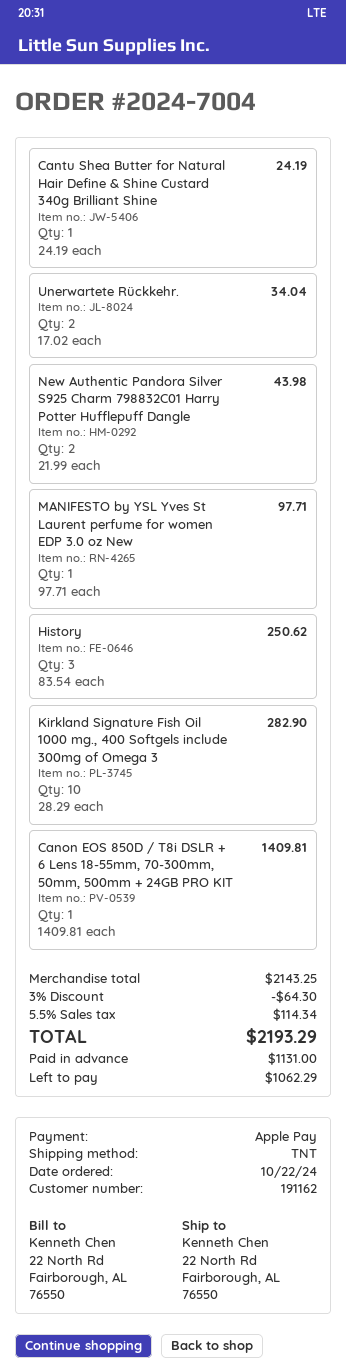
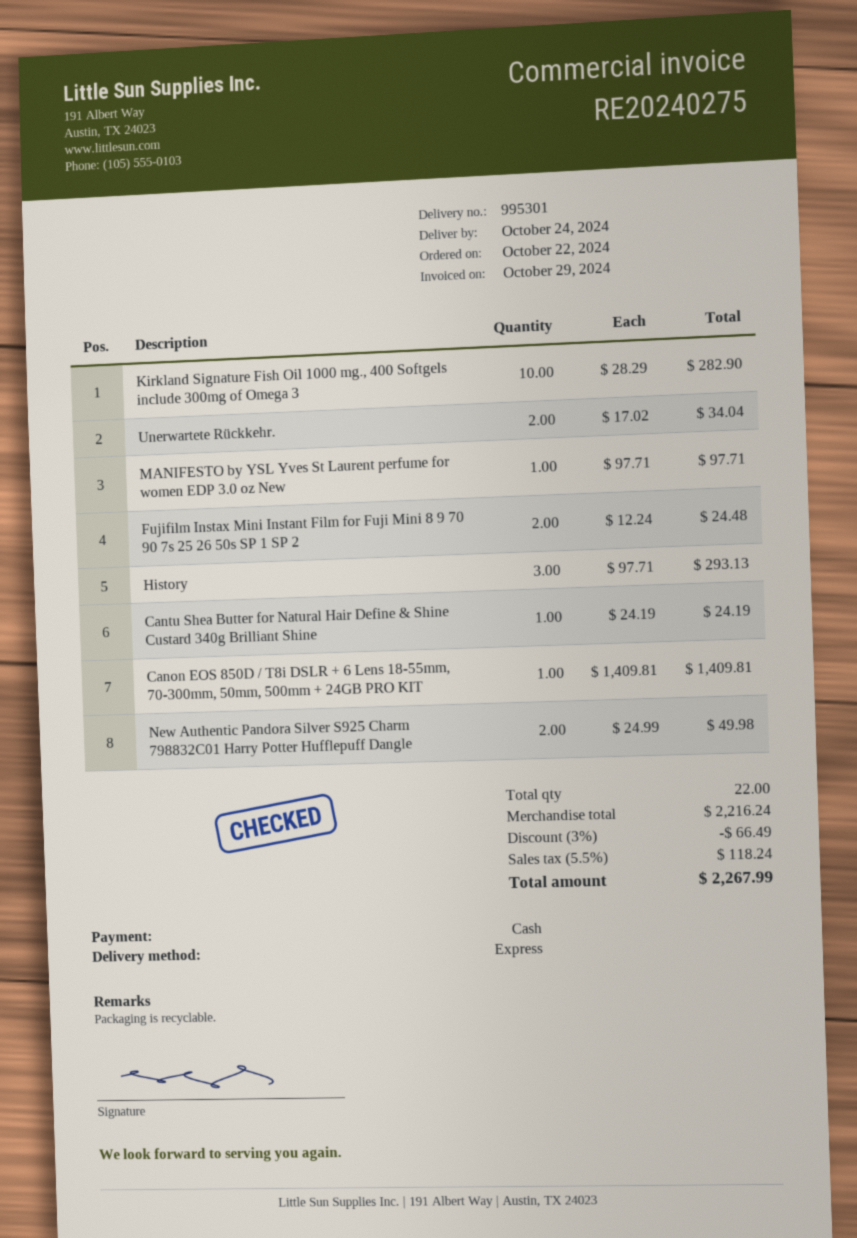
payment method: Apple Pay -> cash
shipping method: TNT -> express
New Authentic Pandora Silver S925 Charm 798832C01 Harry Potter Hufflepuff Dangle: 2 x 21.99 = 43.98 -> 2 x 24.99 = 49.98
History: 3 x 83.54 = 250.62 -> 3 x 97.71 = 293.13
Fujifilm Instax Mini Instant Film for Fuji Mini 8 9 70 90 7s 25 26 50s SP 1 SP 2: none -> 2 x 12.24 = 24.48
subtotal: 2143.25 -> 2216.24
discount: 3% = 64.30 -> 3% = 66.49
tax: 5.5% = 114.34 -> 5.5% = 118.24
total: 2193.29 -> 2267.99

